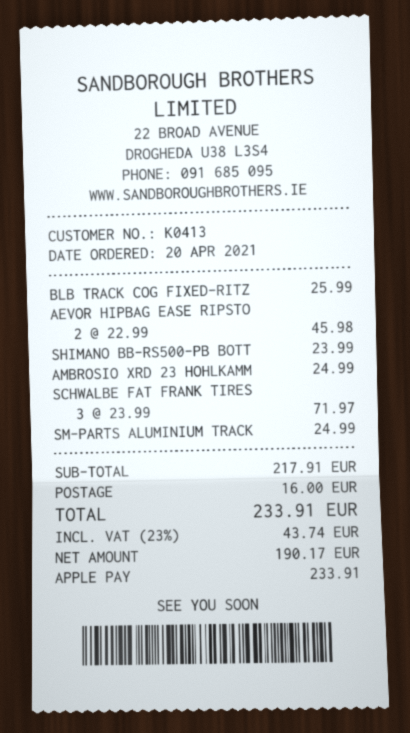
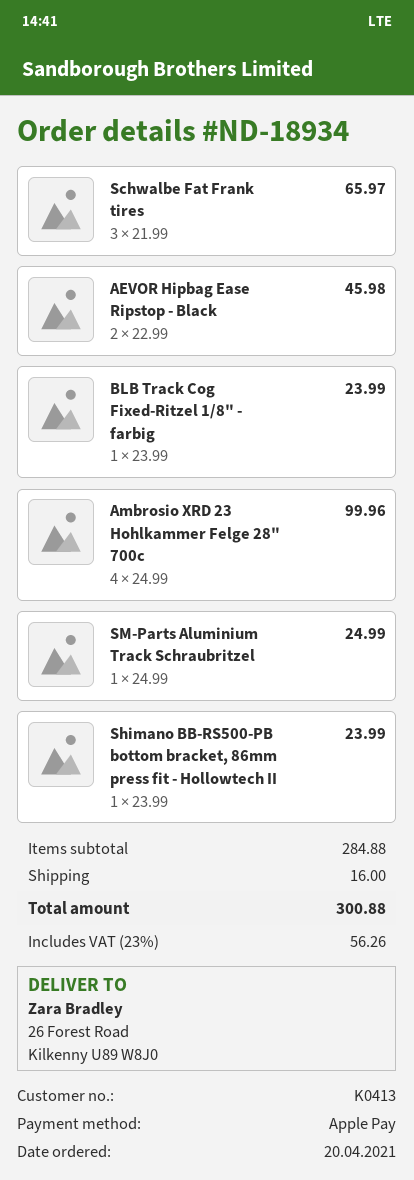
BLB TRACK COG FIXED-RITZ: 1 x 25.99 = 25.99 -> 1 x 23.99 = 23.99
AMBROSIO XRD 23 HOHLKAMM: 1 x 24.99 = 24.99 -> 4 x 24.99 = 99.96
SCHWALBE FAT FRANK TIRES: 3 x 23.99 = 71.97 -> 3 x 21.99 = 65.97
subtotal: 217.91 -> 284.88
tax: 23% = 43.74 -> 23% = 56.26
total: 233.91 -> 300.88

